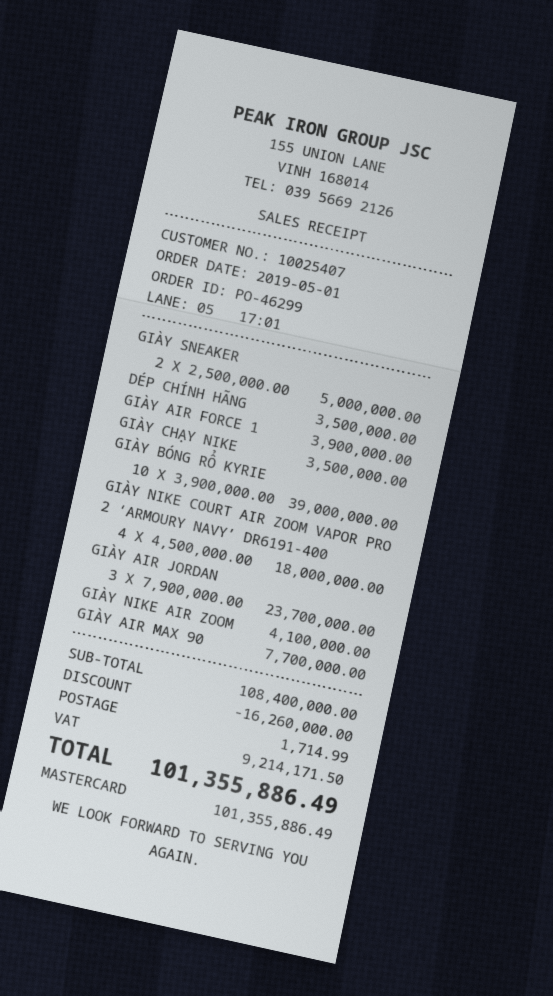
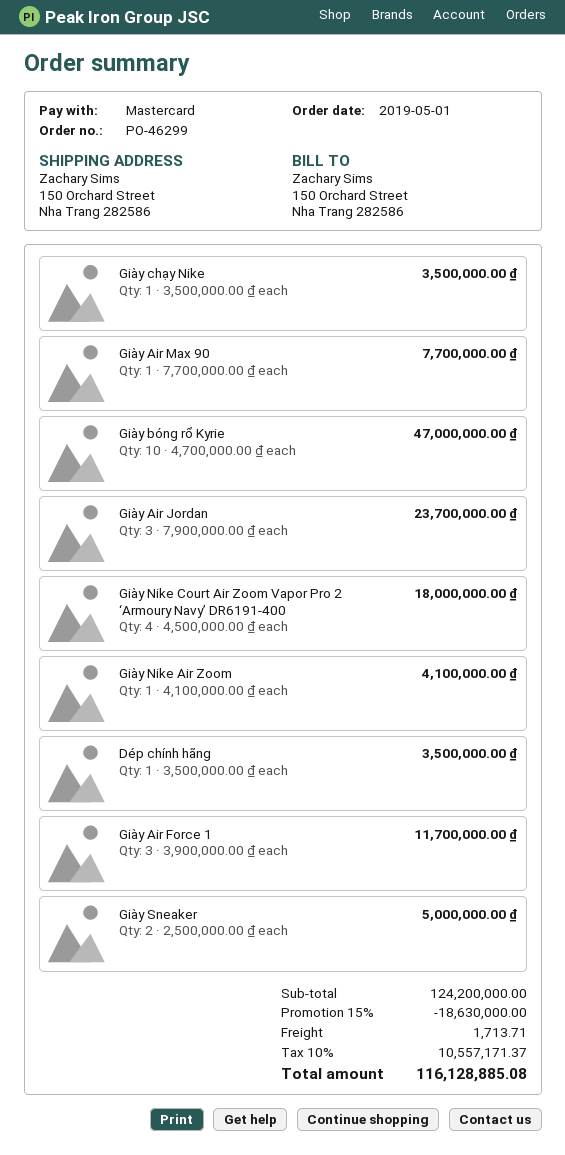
GIÀY AIR FORCE 1: 1 x 3900000.00 = 3900000.00 -> 3 x 3900000.00 = 11700000.00
GIÀY BÓNG RỔ KYRIE: 10 x 3900000.00 = 39000000.00 -> 10 x 4700000.00 = 47000000.00
subtotal: 108400000.00 -> 124200000.00
discount: 16260000.00 -> 18630000.00
shipping: 1714.99 -> 1713.71
tax: 9214171.50 -> 10557171.37
total: 101355886.49 -> 116128885.08

